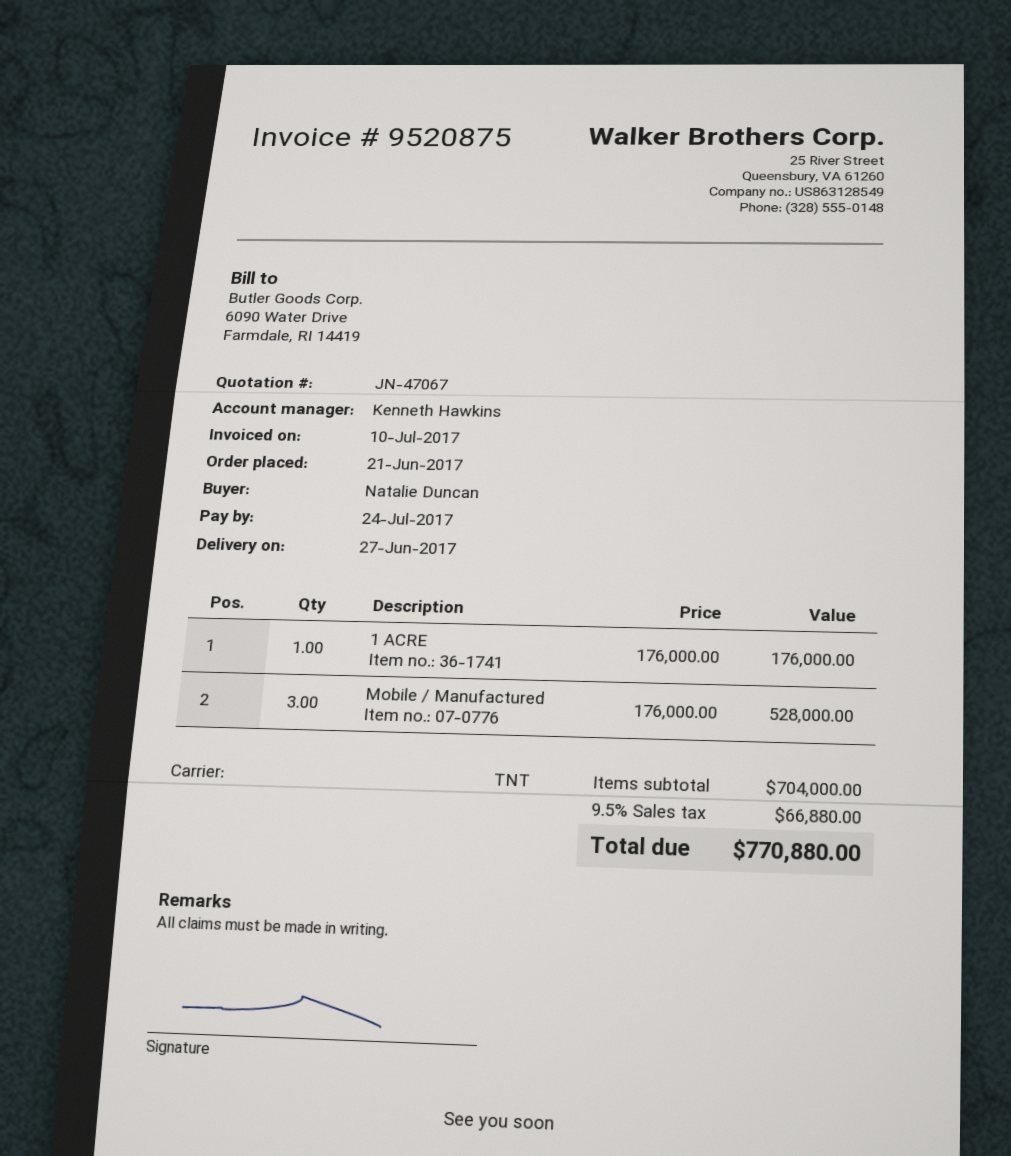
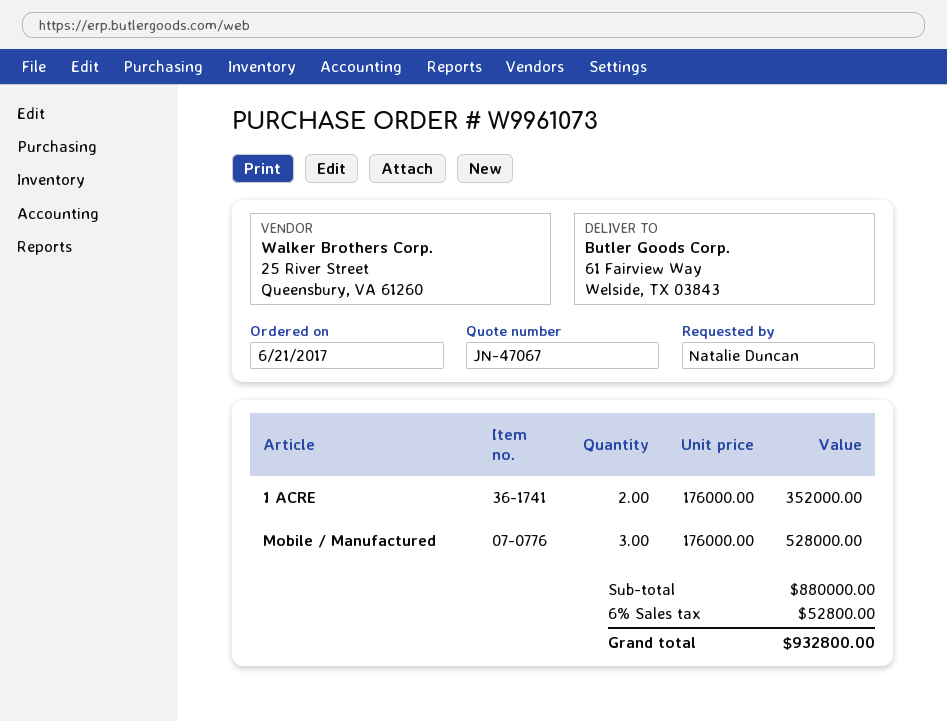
1 ACRE: 1 x 176000.00 = 176000.00 -> 2 x 176000.00 = 352000.00
subtotal: 704000.00 -> 880000.00
tax: 9.5% = 66880.00 -> 6% = 52800.00
total: 770880.00 -> 932800.00

